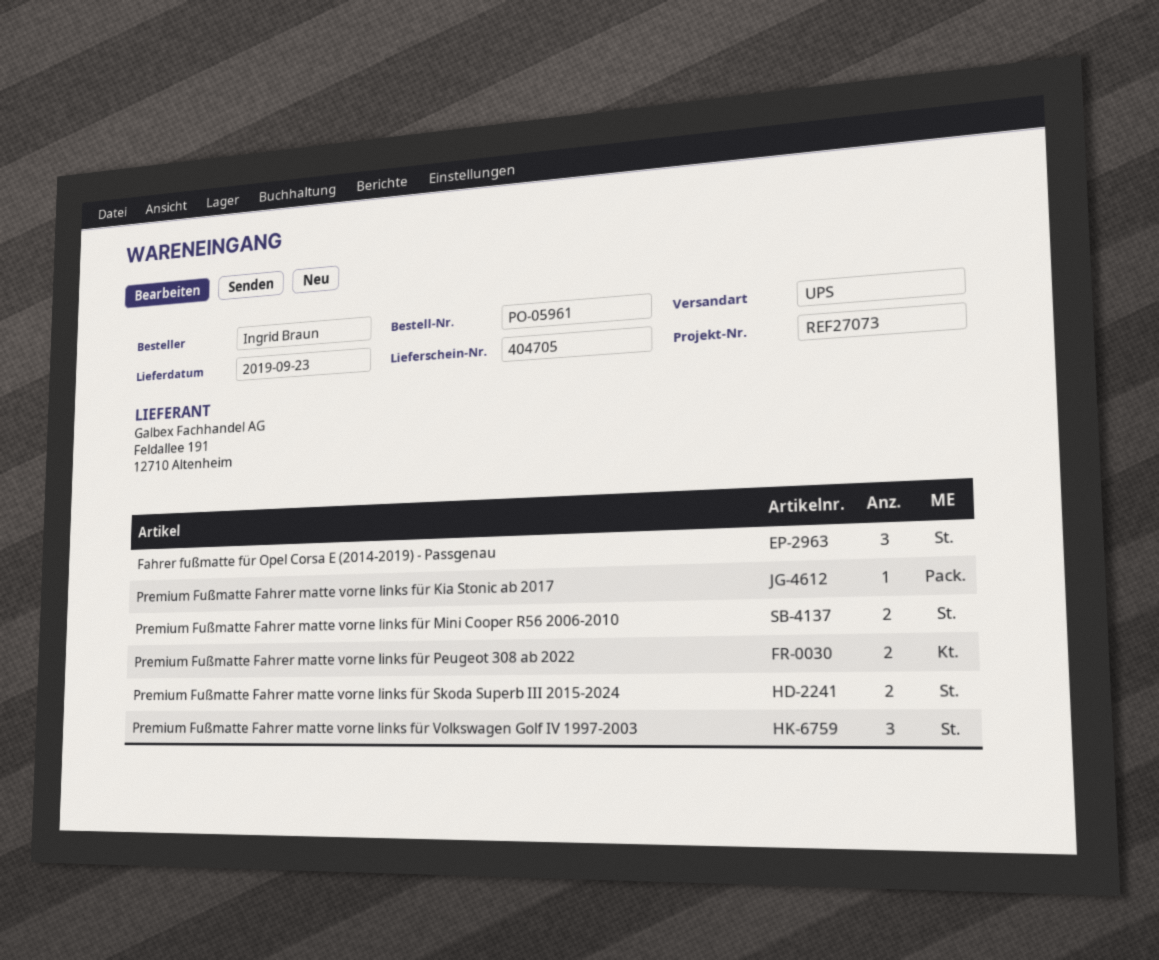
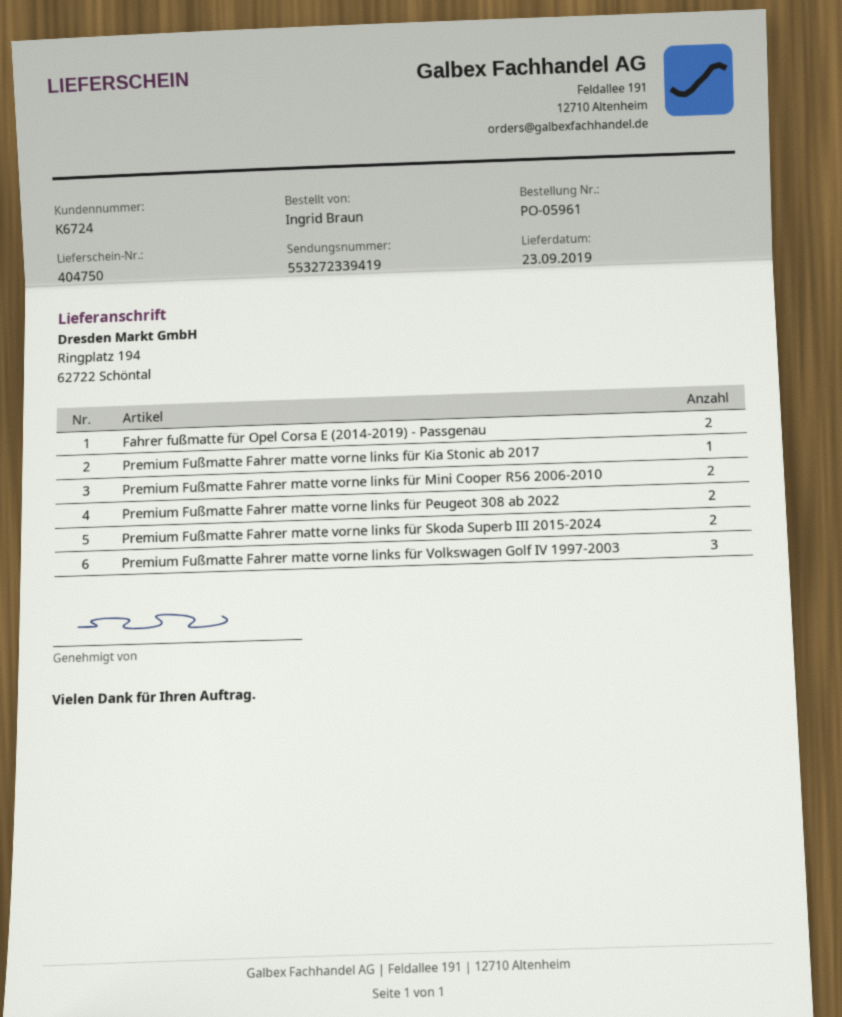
delivery note number: 404705 -> 404750
Fahrer fußmatte für Opel Corsa E (2014-2019) - Passgenau: 3 -> 2

